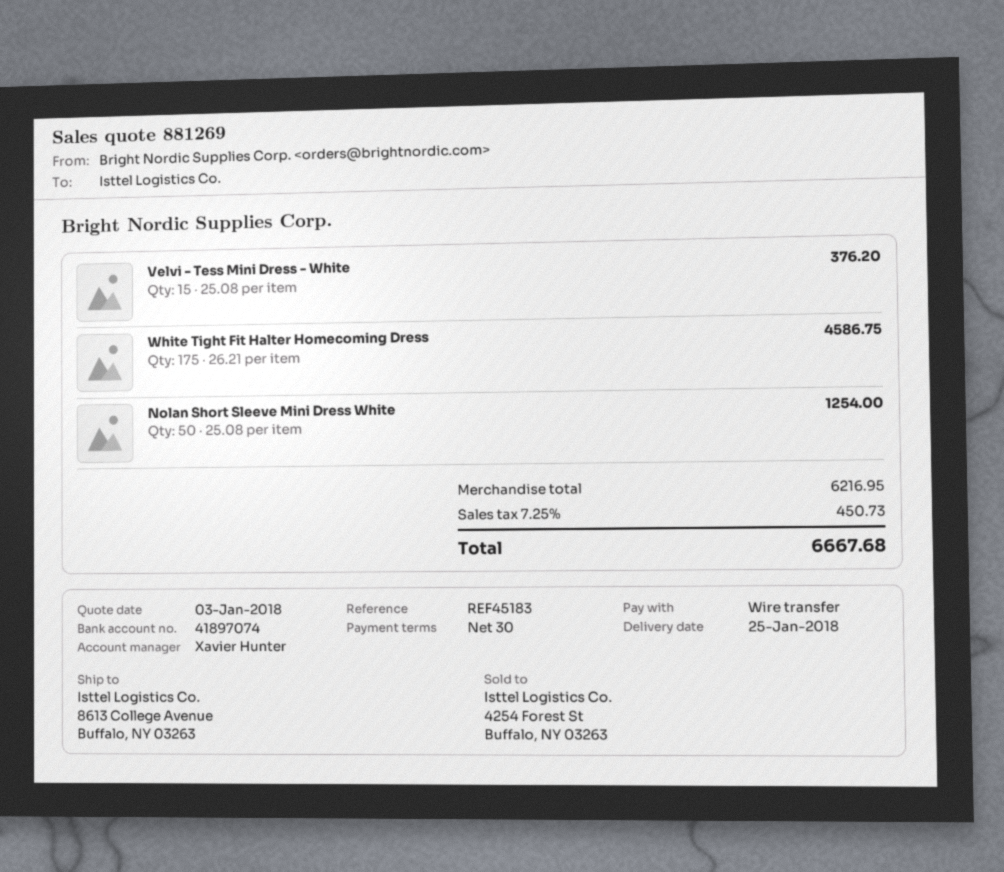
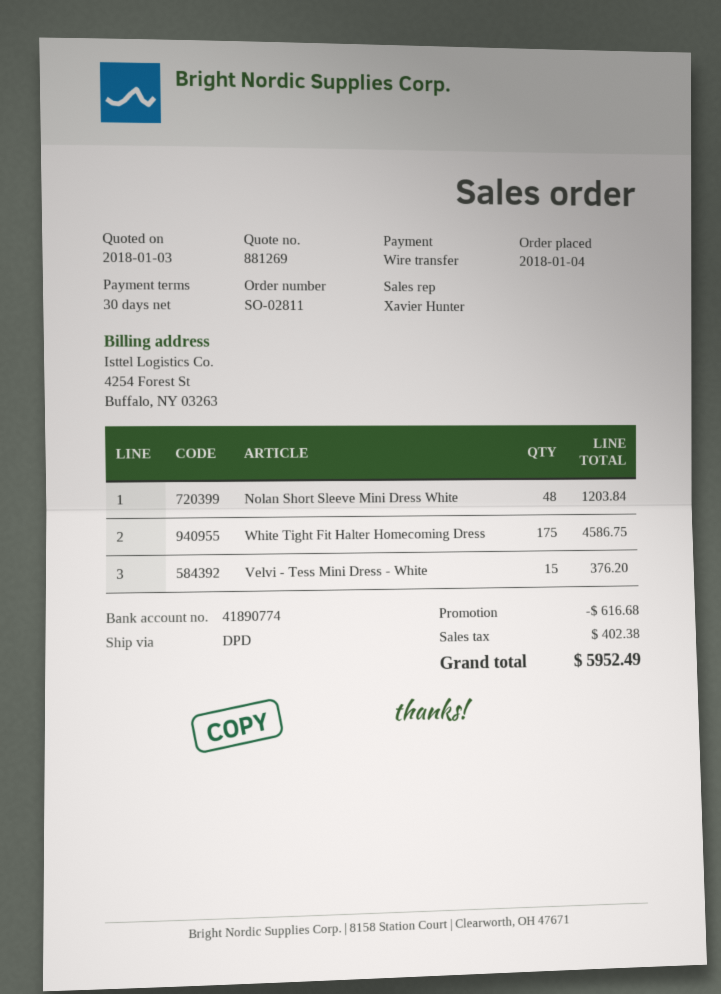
bank account: 41897074 -> 41890774
Nolan Short Sleeve Mini Dress White: 50 for 1254.00 -> 48 for 1203.84
discount: none -> 616.68
tax: 450.73 -> 402.38
total: 6667.68 -> 5952.49

